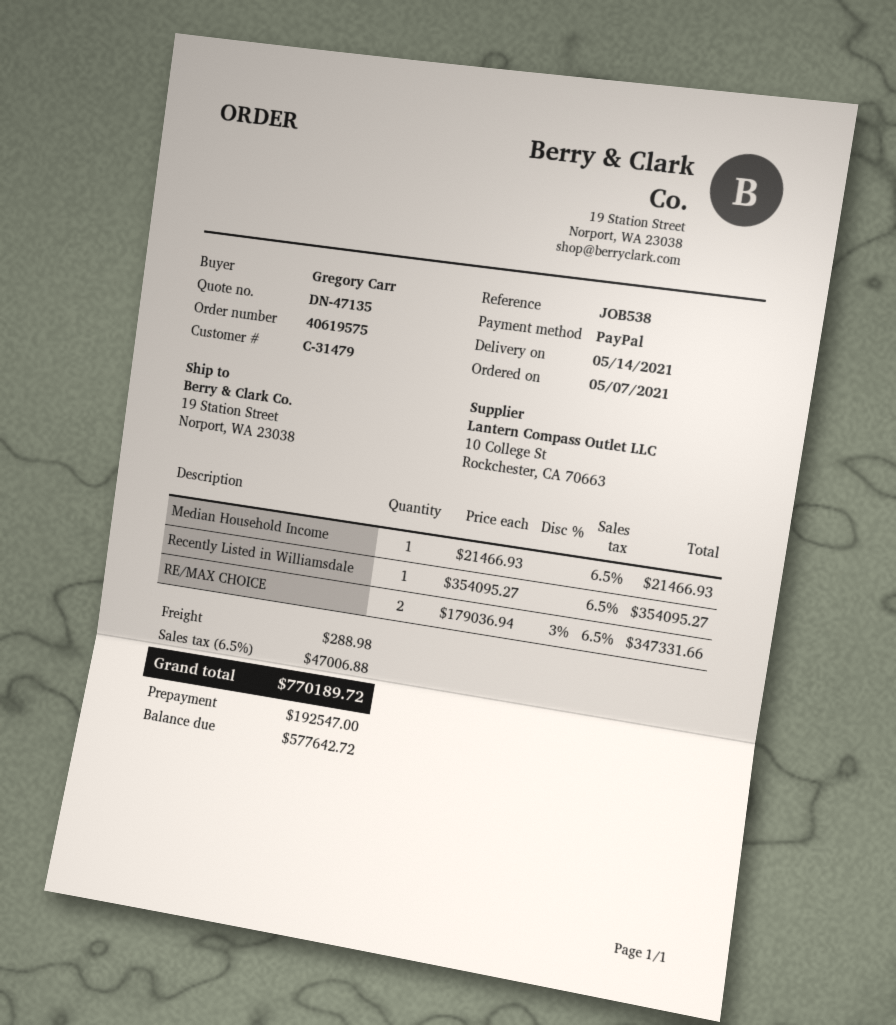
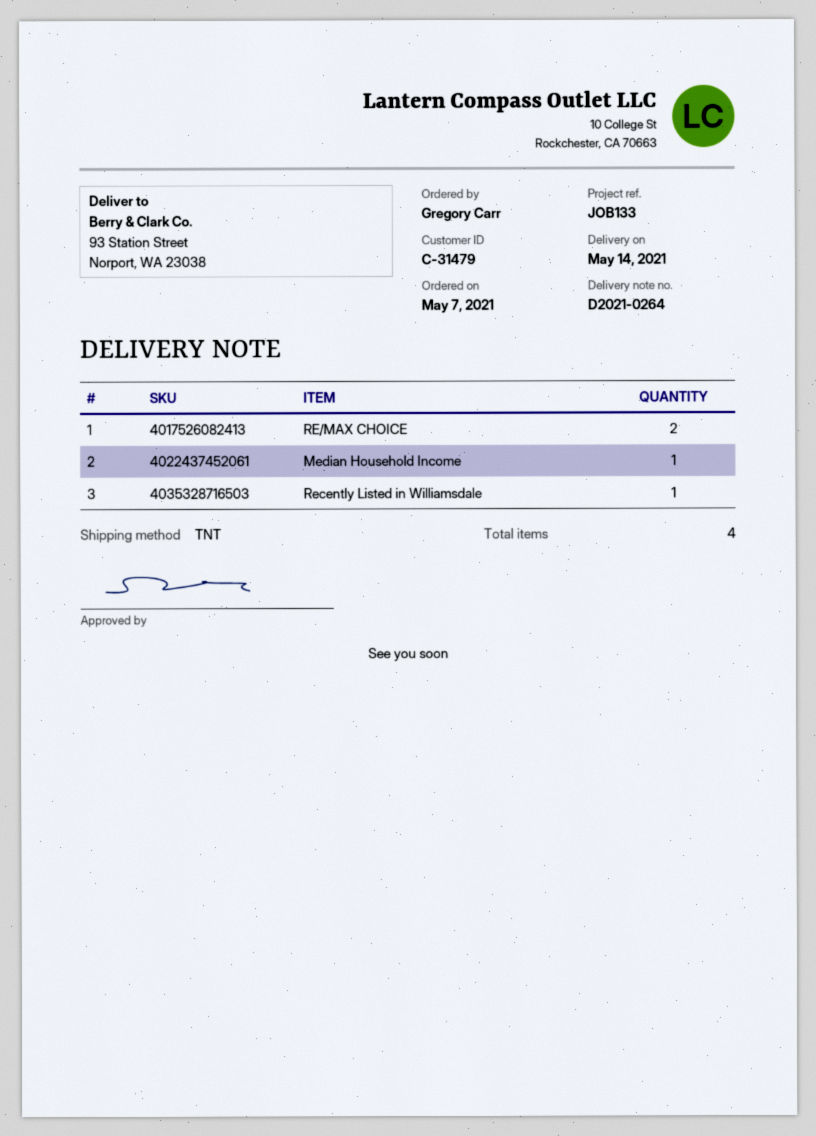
reference: JOB538 -> JOB133
ship to: 19 Station Street, Norport, WA 23038 -> 93 Station Street, Norport, WA 23038

